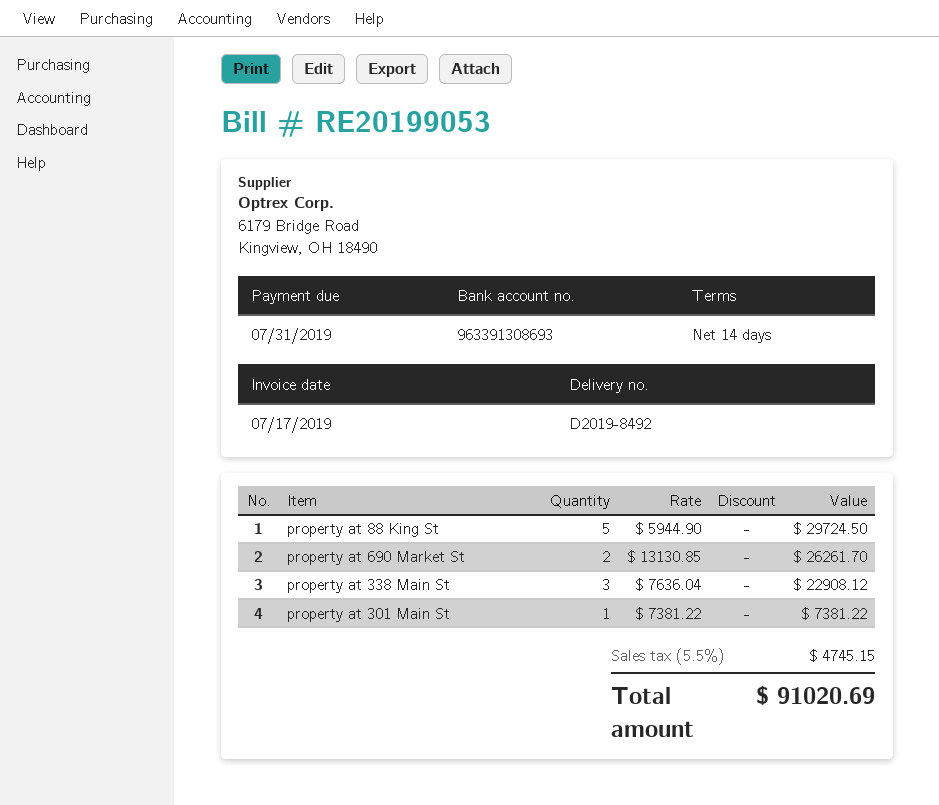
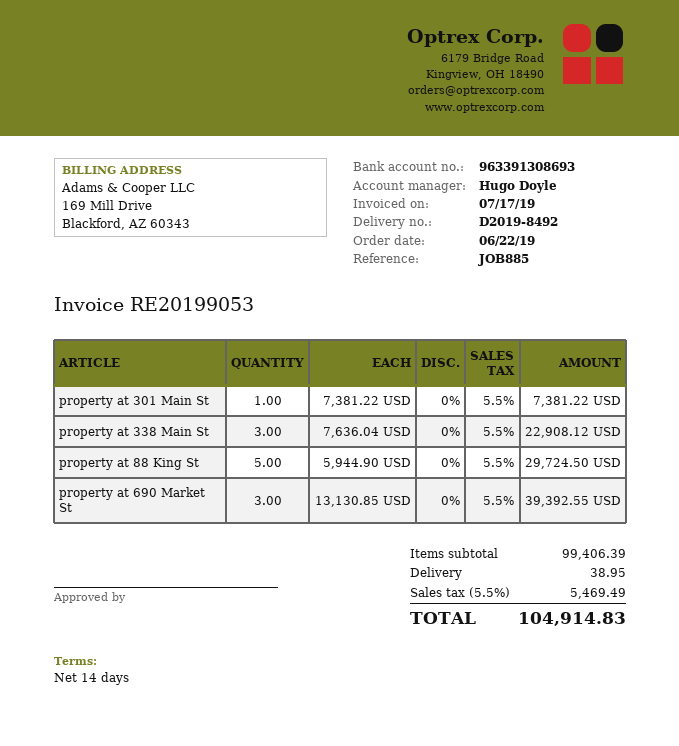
property at 690 Market St: 2 x 13130.85 = 26261.70 -> 3 x 13130.85 = 39392.55
shipping: none -> 38.95
tax: 5.5% = 4745.15 -> 5.5% = 5469.49
total: 91020.69 -> 104914.83

